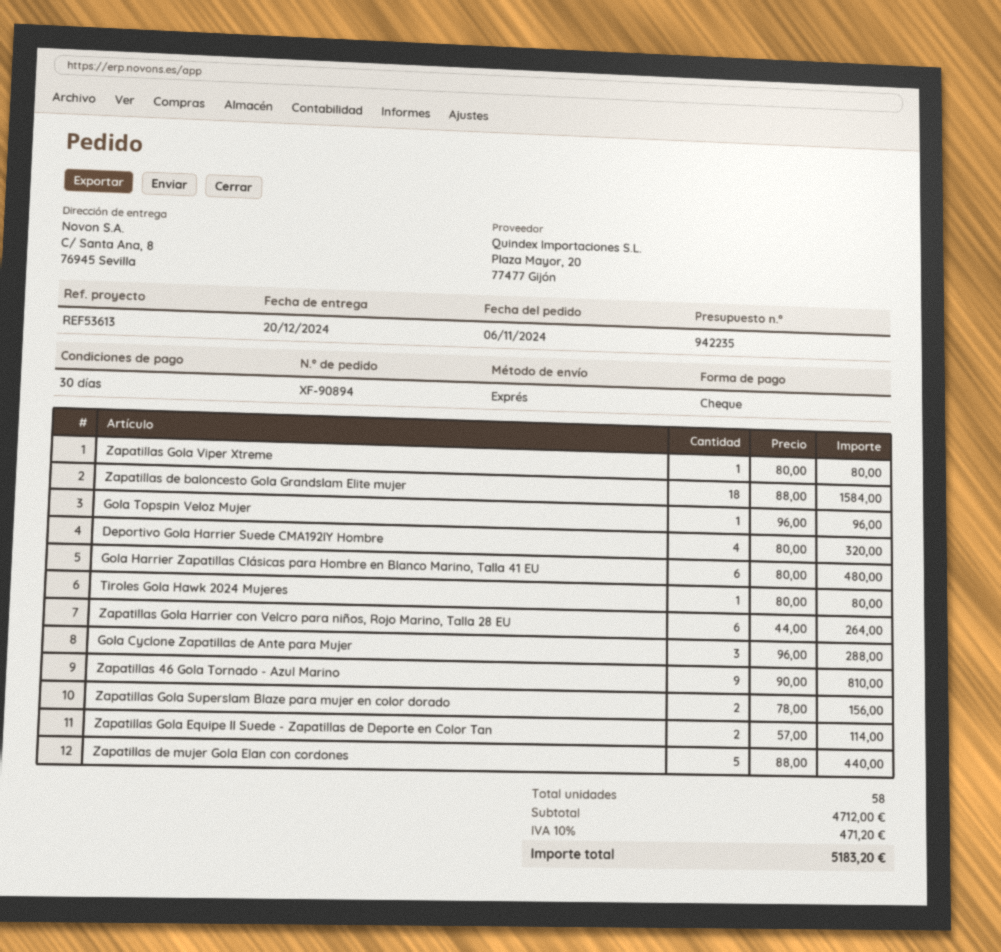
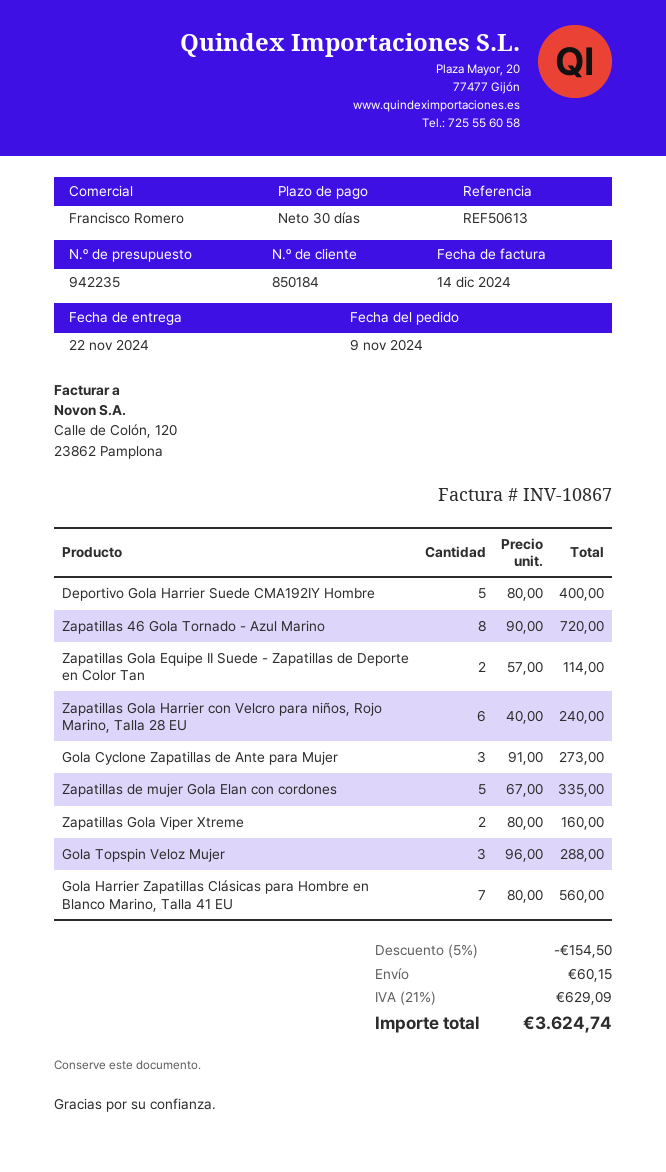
order date: 2024-11-06 -> 2024-11-09
delivery date: 2024-12-20 -> 2024-11-22
reference: REF53613 -> REF50613
Zapatillas Gola Viper Xtreme: 1 x 80.00 = 80.00 -> 2 x 80.00 = 160.00
Zapatillas de baloncesto Gola Grandslam Elite mujer: 18 x 88.00 = 1584.00 -> none
Gola Topspin Veloz Mujer: 1 x 96.00 = 96.00 -> 3 x 96.00 = 288.00
Deportivo Gola Harrier Suede CMA192IY Hombre: 4 x 80.00 = 320.00 -> 5 x 80.00 = 400.00
Gola Harrier Zapatillas Clásicas para Hombre en Blanco Marino, Talla 41 EU: 6 x 80.00 = 480.00 -> 7 x 80.00 = 560.00
Tiroles Gola Hawk 2024 Mujeres: 1 x 80.00 = 80.00 -> none
Zapatillas Gola Harrier con Velcro para niños, Rojo Marino, Talla 28 EU: 6 x 44.00 = 264.00 -> 6 x 40.00 = 240.00
Gola Cyclone Zapatillas de Ante para Mujer: 3 x 96.00 = 288.00 -> 3 x 91.00 = 273.00
Zapatillas 46 Gola Tornado - Azul Marino: 9 x 90.00 = 810.00 -> 8 x 90.00 = 720.00
Zapatillas Gola Superslam Blaze para mujer en color dorado: 2 x 78.00 = 156.00 -> none
Zapatillas de mujer Gola Elan con cordones: 5 x 88.00 = 440.00 -> 5 x 67.00 = 335.00
discount: none -> 5% = 154.50
shipping: none -> 60.15
tax: 10% = 471.20 -> 21% = 629.09
total: 5183.20 -> 3624.74

